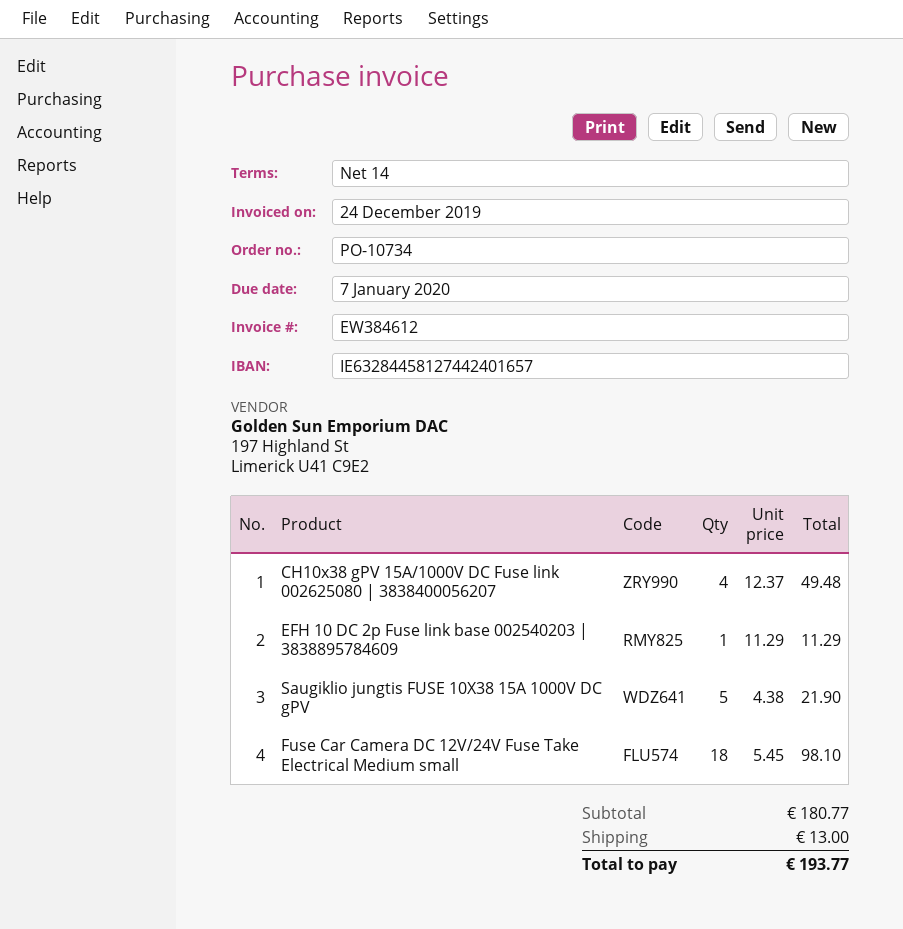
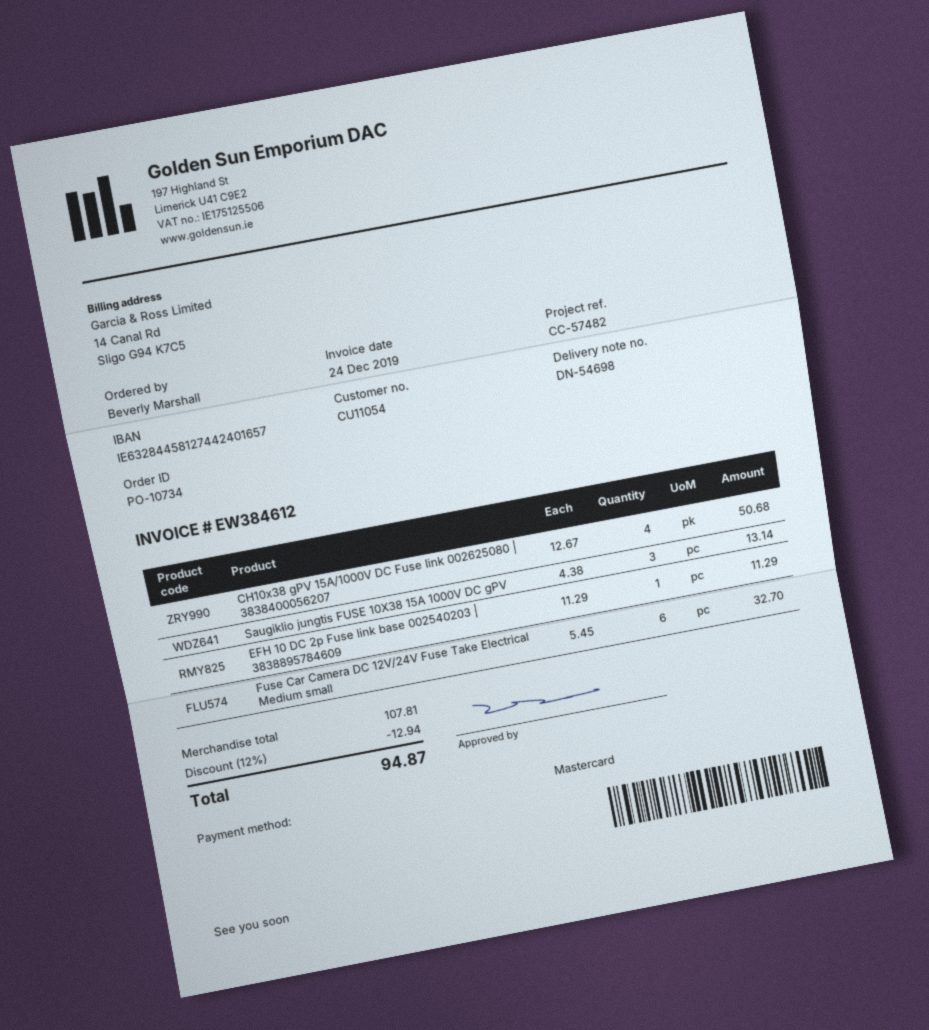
CH10x38 gPV 15A/1000V DC Fuse link 002625080 | 3838400056207: 4 x 12.37 = 49.48 -> 4 x 12.67 = 50.68
Saugiklio jungtis FUSE 10X38 15A 1000V DC gPV: 5 x 4.38 = 21.90 -> 3 x 4.38 = 13.14
Fuse Car Camera DC 12V/24V Fuse Take Electrical Medium small: 18 x 5.45 = 98.10 -> 6 x 5.45 = 32.70
subtotal: 180.77 -> 107.81
discount: none -> 12% = 12.94
shipping: 13.00 -> none
total: 193.77 -> 94.87

